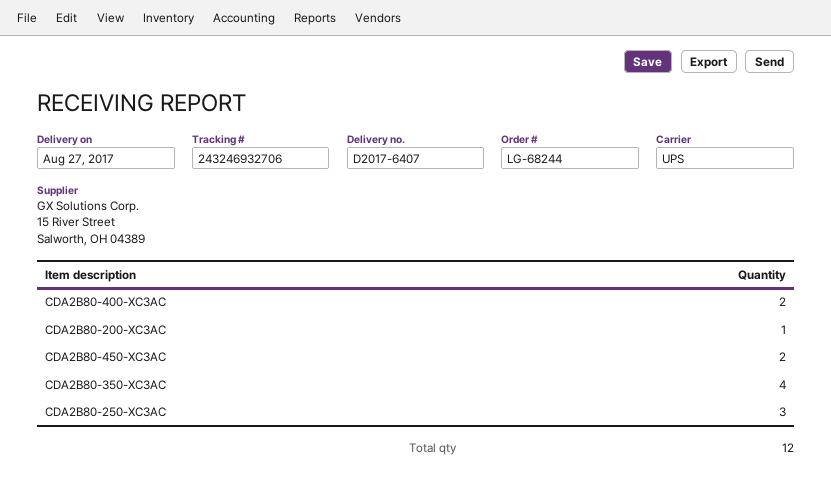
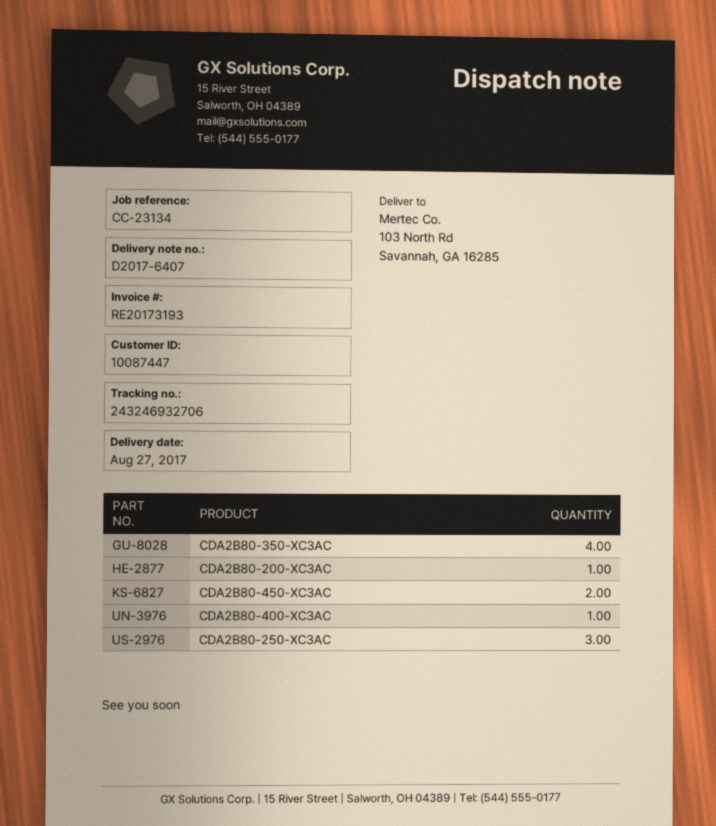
CDA2B80-400-XC3AC: 2 -> 1

